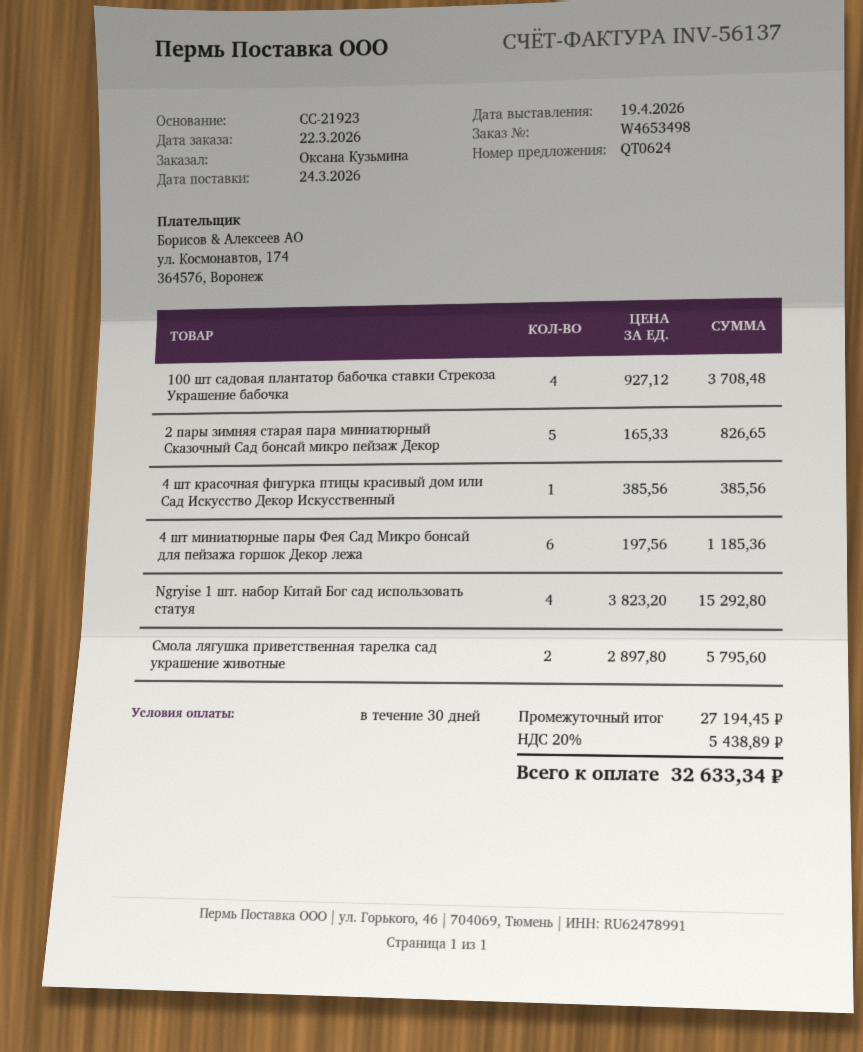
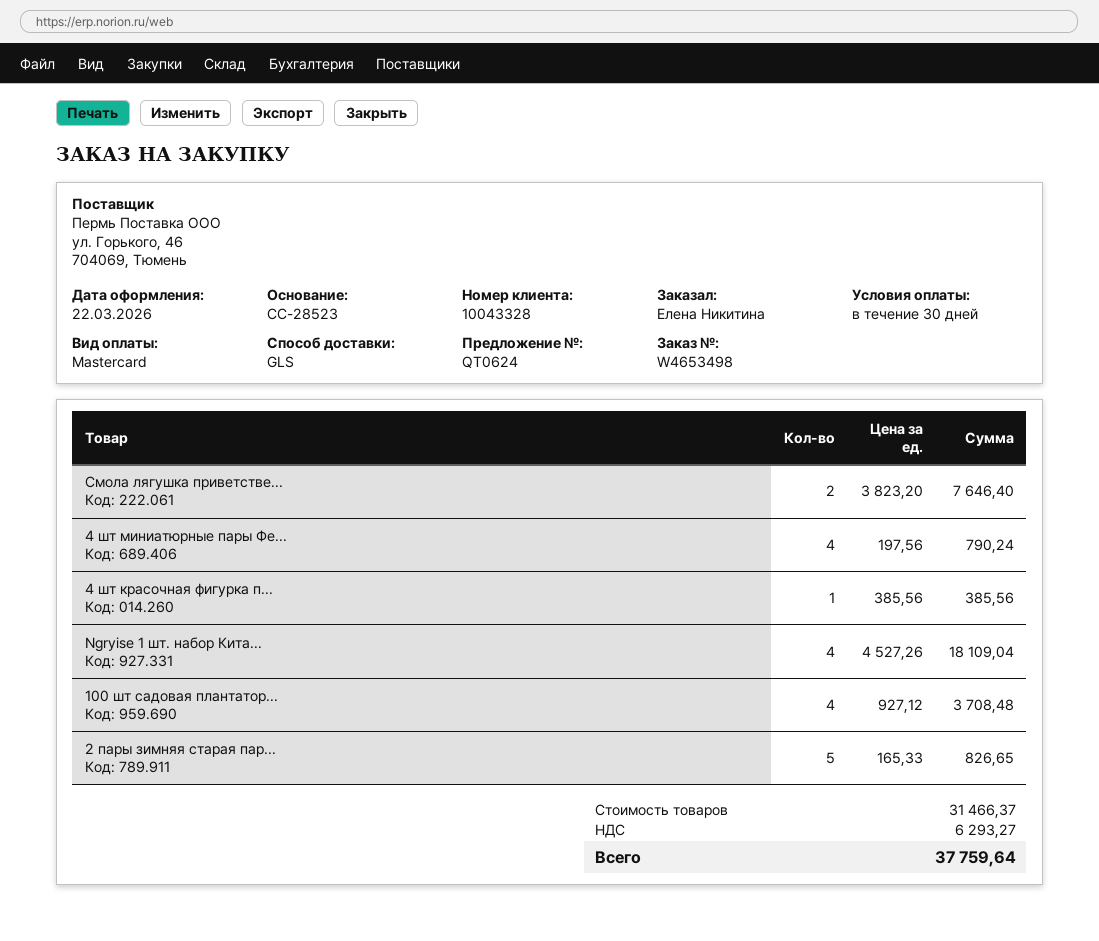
reference: CC-21923 -> CC-28523
ordered by: Оксана Кузьмина -> Елена Никитина
4 шт миниатюрные пары Фея Сад Микро бонсай для пейзажа горшок Декор лежа: 6 x 197.56 = 1185.36 -> 4 x 197.56 = 790.24
Ngryise 1 шт. набор Китай Бог сад использовать статуя: 4 x 3823.20 = 15292.80 -> 4 x 4527.26 = 18109.04
Смола лягушка приветственная тарелка сад украшение животные: 2 x 2897.80 = 5795.60 -> 2 x 3823.20 = 7646.40
subtotal: 27194.45 -> 31466.37
tax: 5438.89 -> 6293.27
total: 32633.34 -> 37759.64

